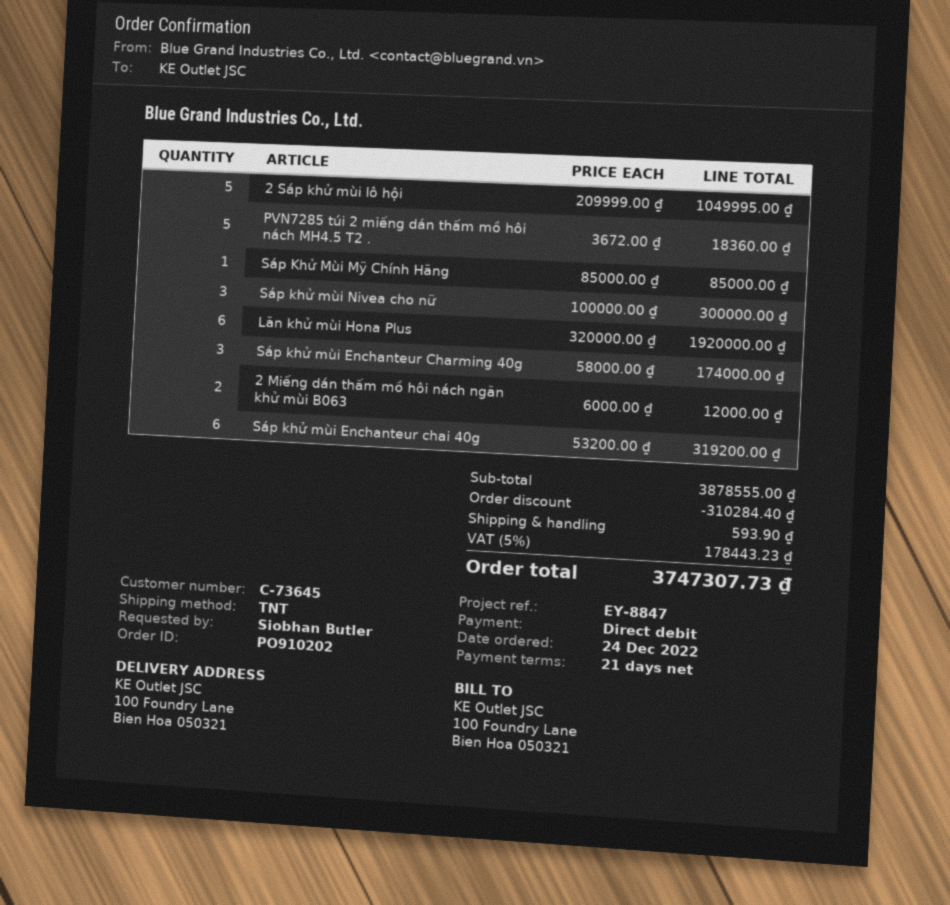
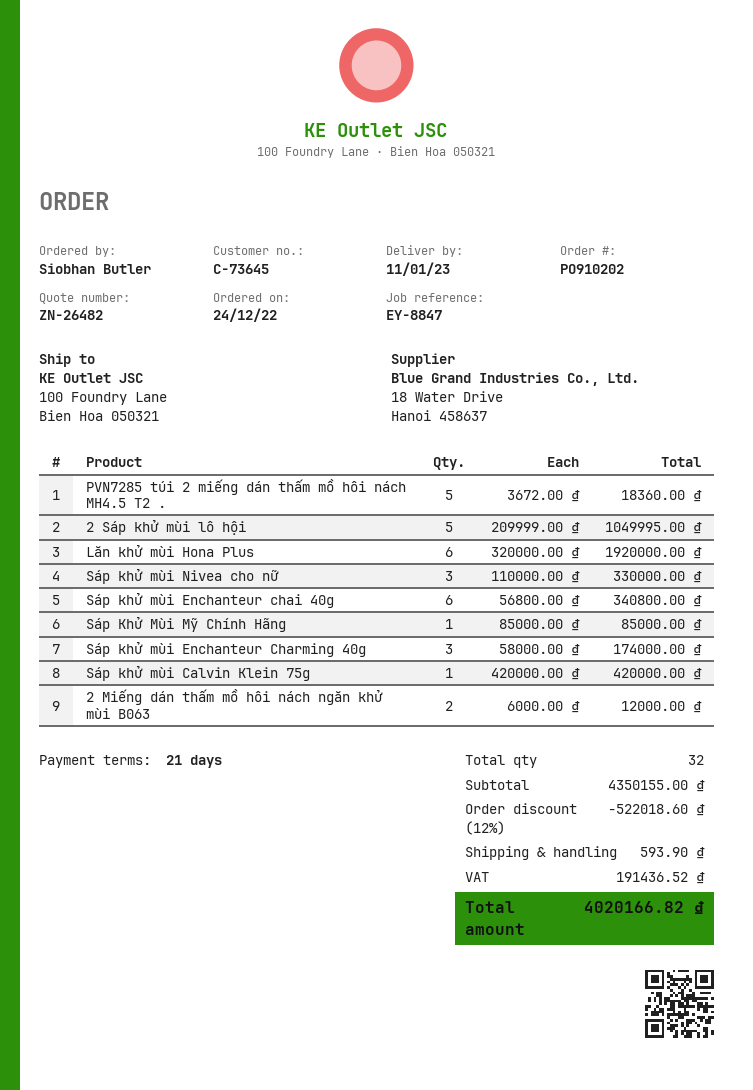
Sáp khử mùi Nivea cho nữ: 3 x 100000.00 = 300000.00 -> 3 x 110000.00 = 330000.00
Sáp khử mùi Enchanteur chai 40g: 6 x 53200.00 = 319200.00 -> 6 x 56800.00 = 340800.00
Sáp khử mùi Calvin Klein 75g: none -> 1 x 420000.00 = 420000.00
subtotal: 3878555.00 -> 4350155.00
discount: 310284.40 -> 522018.60
tax: 178443.23 -> 191436.52
total: 3747307.73 -> 4020166.82

